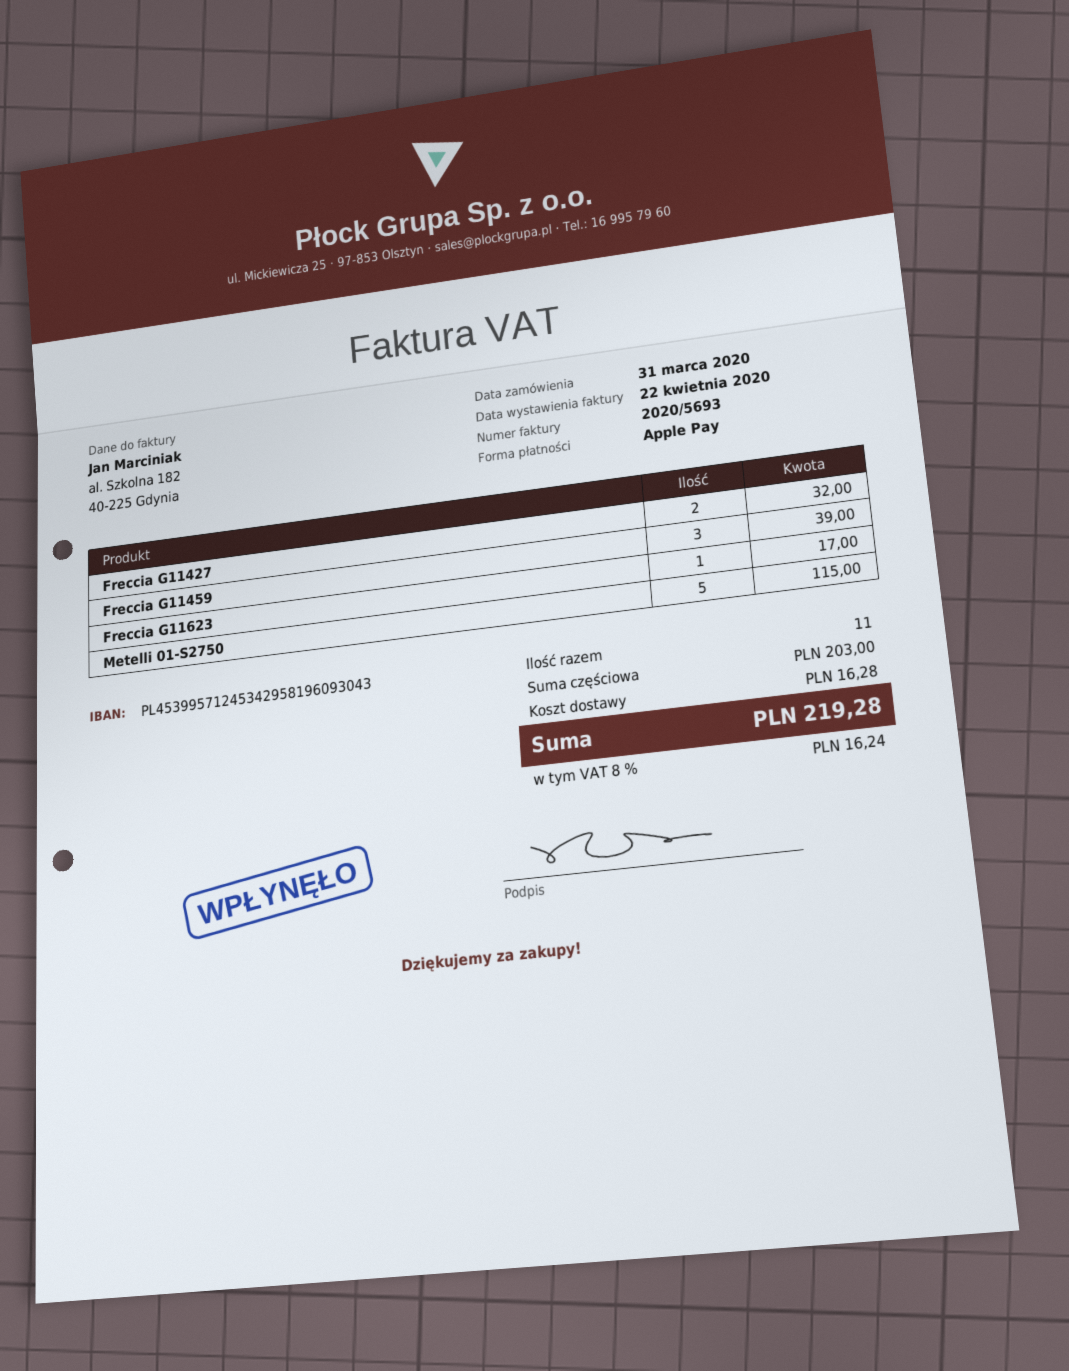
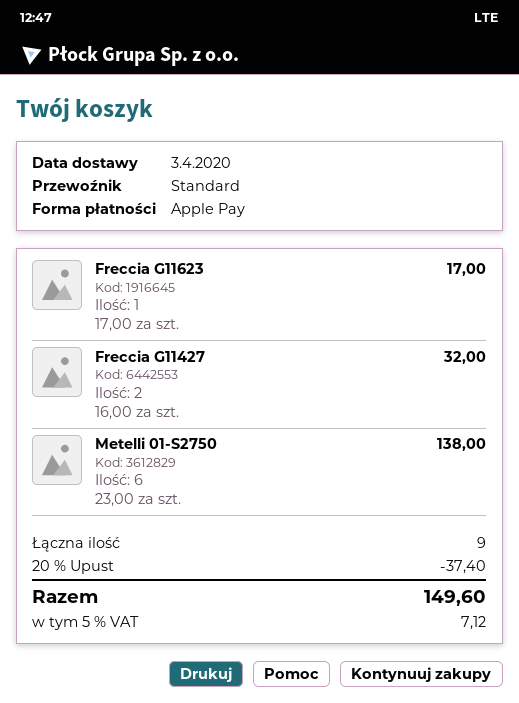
Freccia G11459: 3 for 39.00 -> none
Metelli 01-S2750: 5 for 115.00 -> 6 for 138.00
total quantity: 11 -> 9
discount: none -> 20% = 37.40
shipping: 16.28 -> none
tax: 8% = 16.24 -> 5% = 7.12
total: 219.28 -> 149.60

